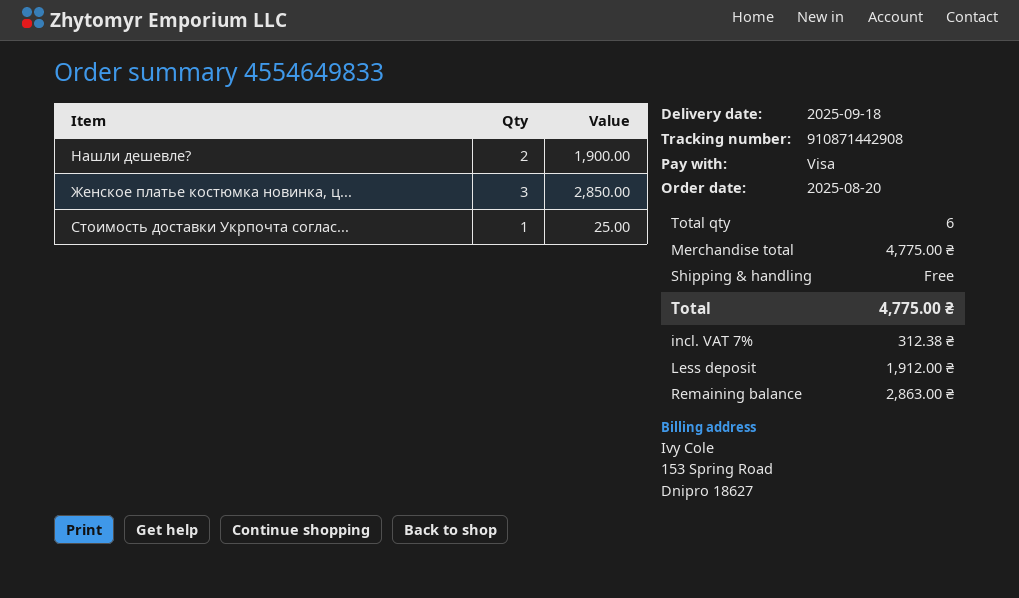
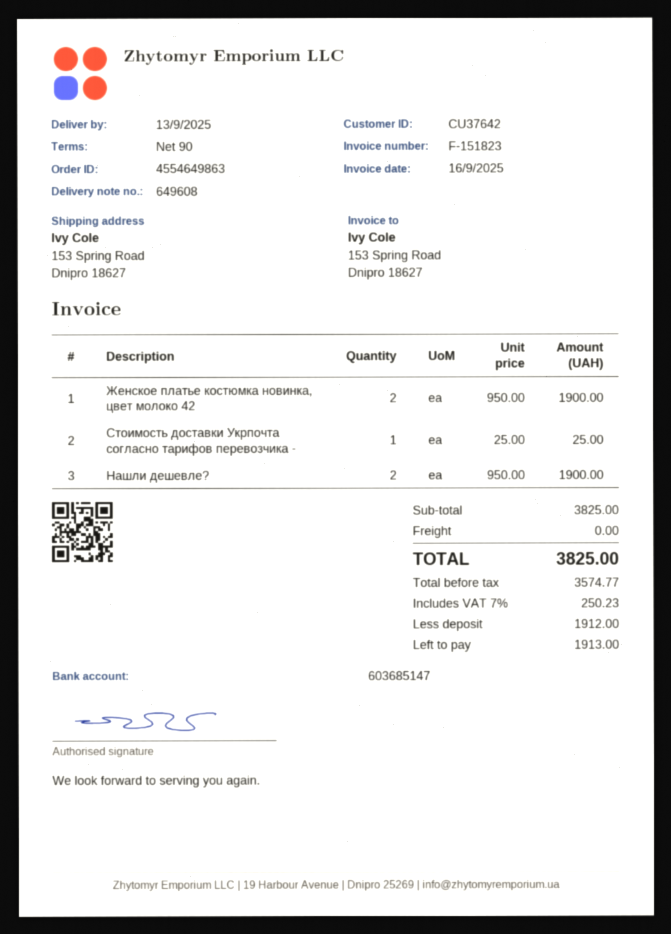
order number: 4554649833 -> 4554649863
delivery date: 2025-09-18 -> 2025-09-13
Женское платье костюмка новинка, ц...: 3 for 2850.00 -> 2 for 1900.00
subtotal: 4775.00 -> 3825.00
tax: 7% = 312.38 -> 7% = 250.23
total: 4775.00 -> 3825.00
balance: 2863.00 -> 1913.00

